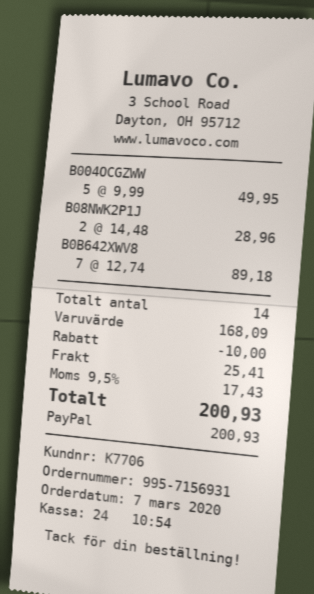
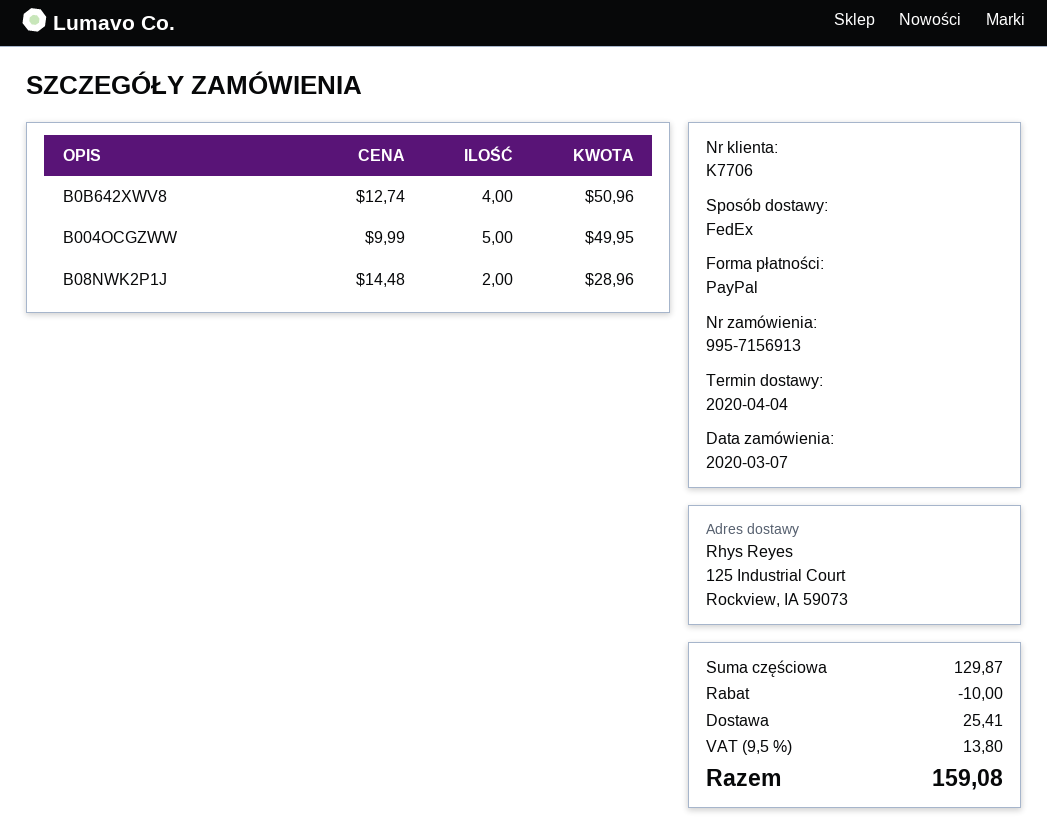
order number: 995-7156931 -> 995-7156913
B0B642XWV8: 7 x 12.74 = 89.18 -> 4 x 12.74 = 50.96
subtotal: 168.09 -> 129.87
tax: 9.5% = 17.43 -> 9.5% = 13.80
total: 200.93 -> 159.08

